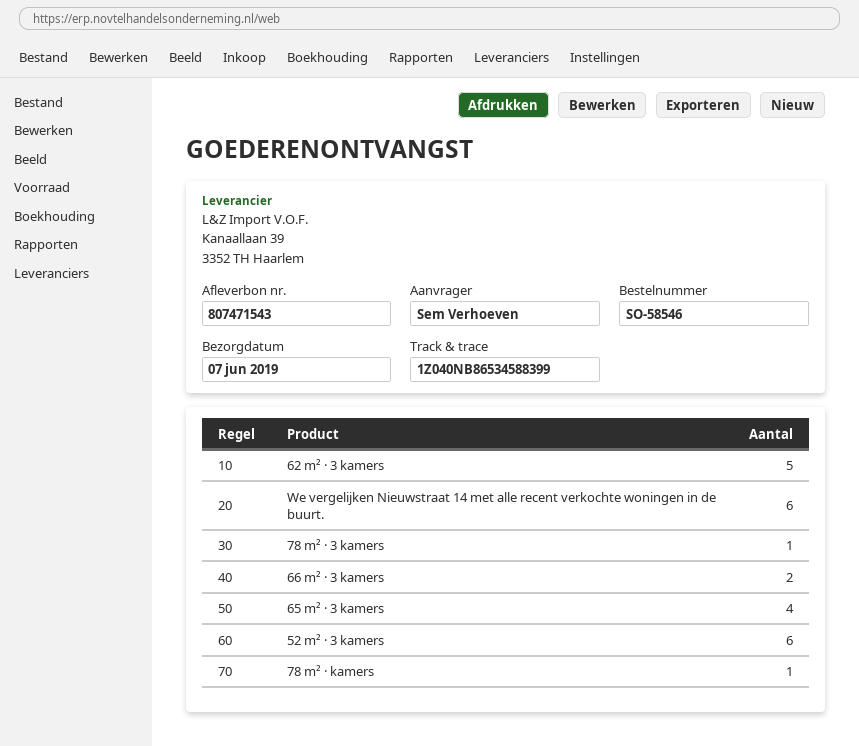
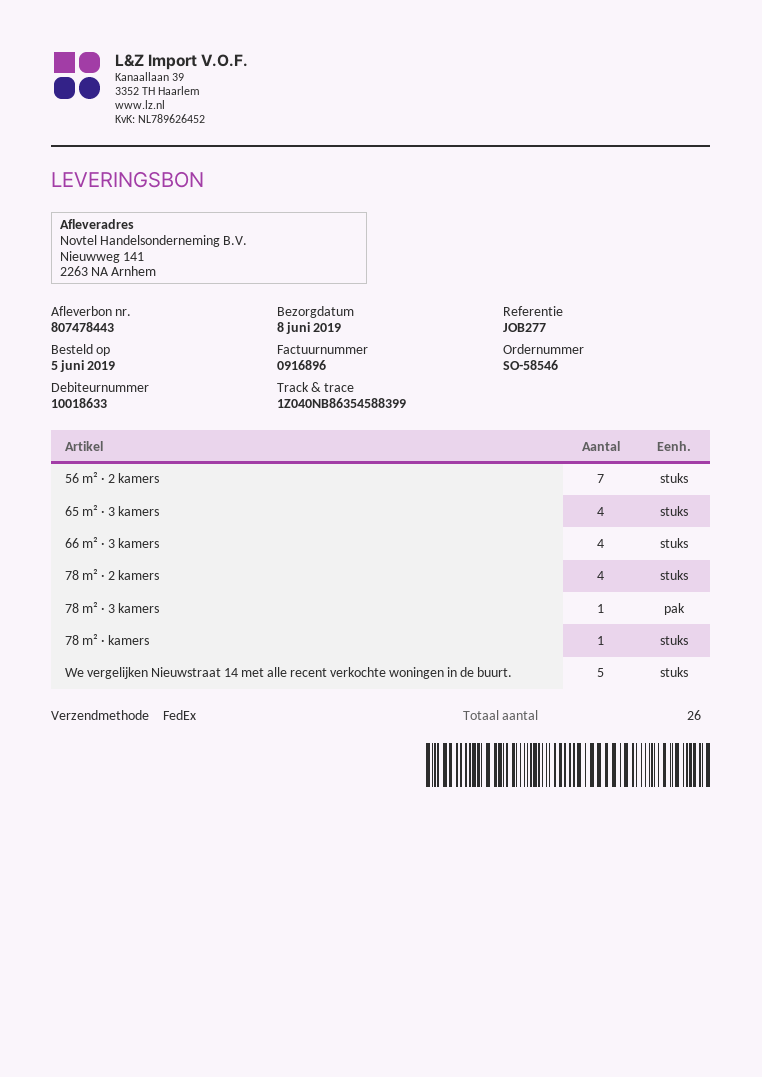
delivery note number: 807471543 -> 807478443
delivery date: 2019-06-07 -> 2019-06-08
tracking number: 1Z040NB86534588399 -> 1Z040NB86354588399
62 m² · 3 kamers: 5 -> none
We vergelijken Nieuwstraat 14 met alle recent verkochte woningen in de buurt.: 6 -> 5
66 m² · 3 kamers: 2 -> 4
52 m² · 3 kamers: 6 -> none
56 m² · 2 kamers: none -> 7
78 m² · 2 kamers: none -> 4

